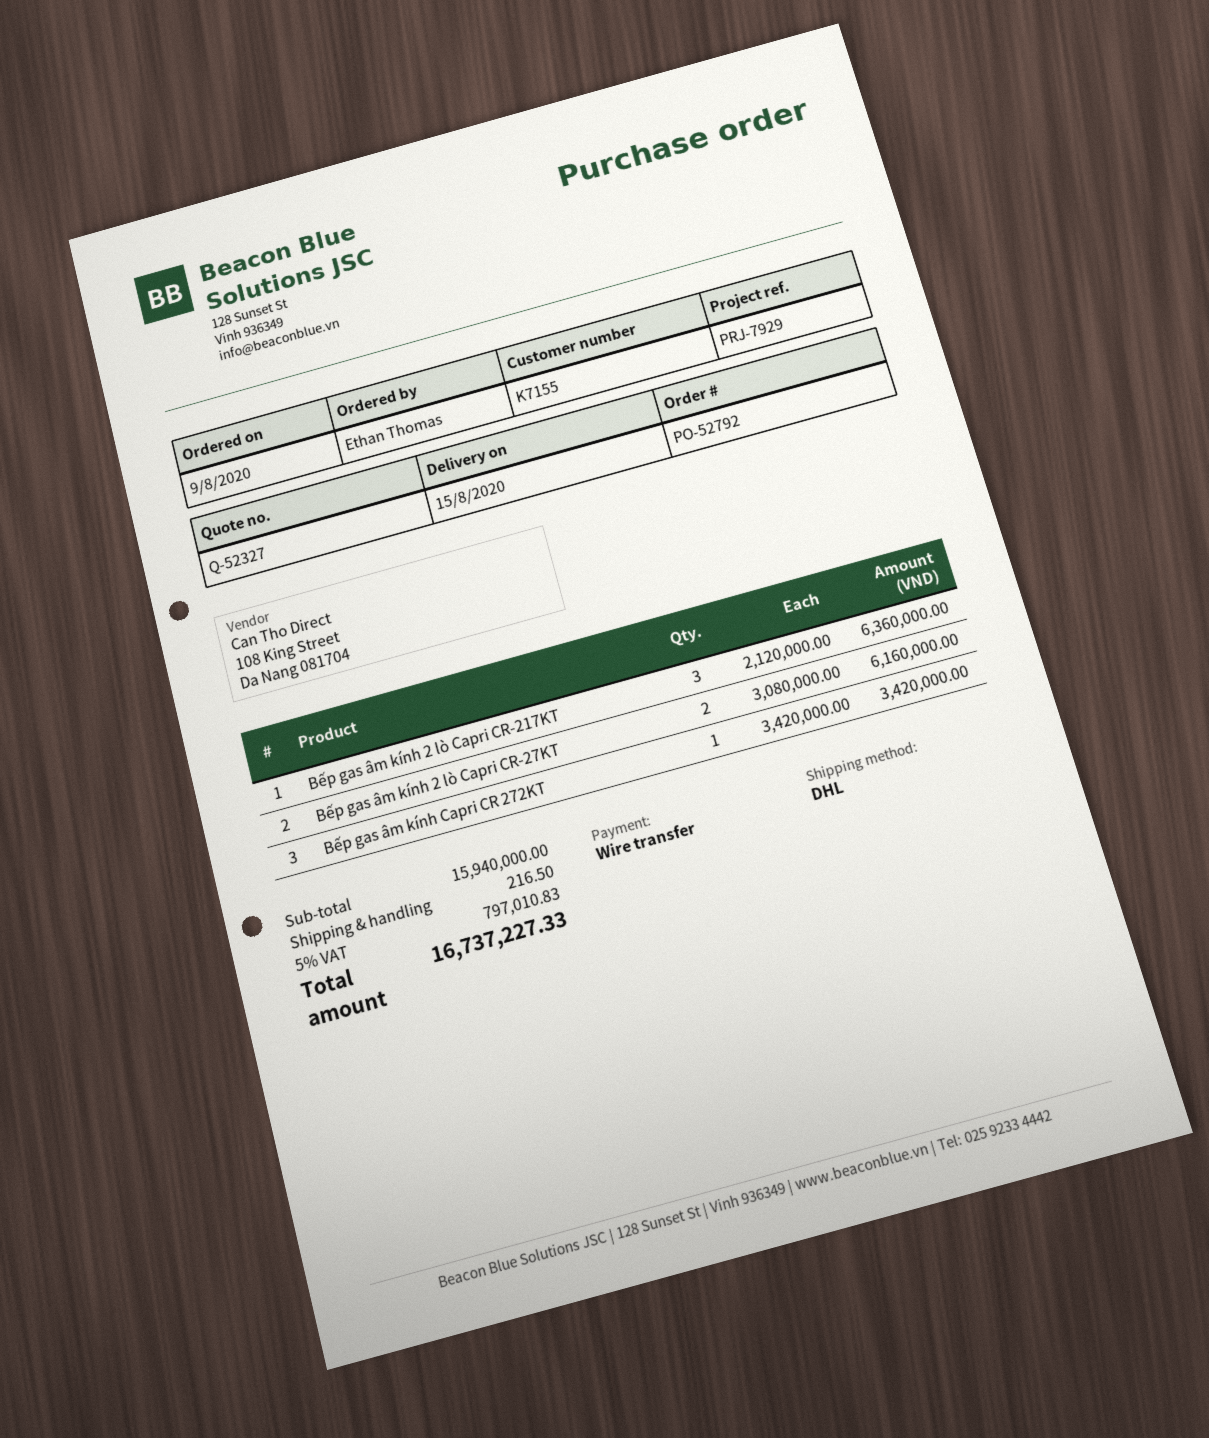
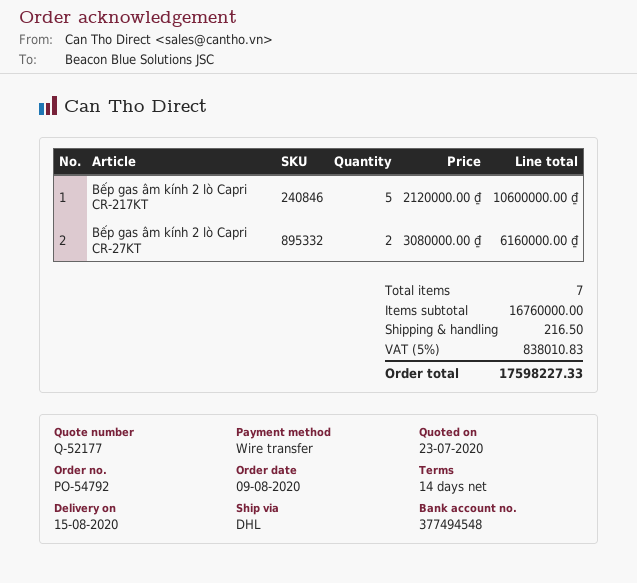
quote number: Q-52327 -> Q-52177
order number: PO-52792 -> PO-54792
Bếp gas âm kính 2 lò Capri CR-217KT: 3 x 2120000.00 = 6360000.00 -> 5 x 2120000.00 = 10600000.00
Bếp gas âm kính Capri CR 272KT: 1 x 3420000.00 = 3420000.00 -> none
subtotal: 15940000.00 -> 16760000.00
tax: 5% = 797010.83 -> 5% = 838010.83
total: 16737227.33 -> 17598227.33

